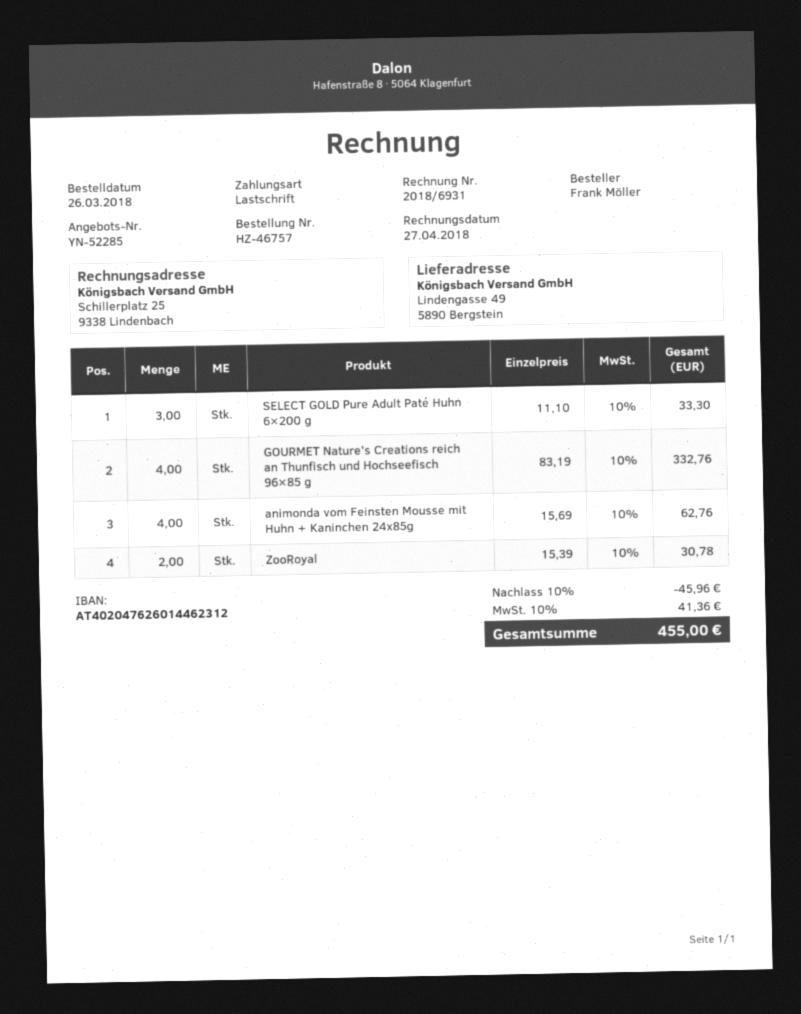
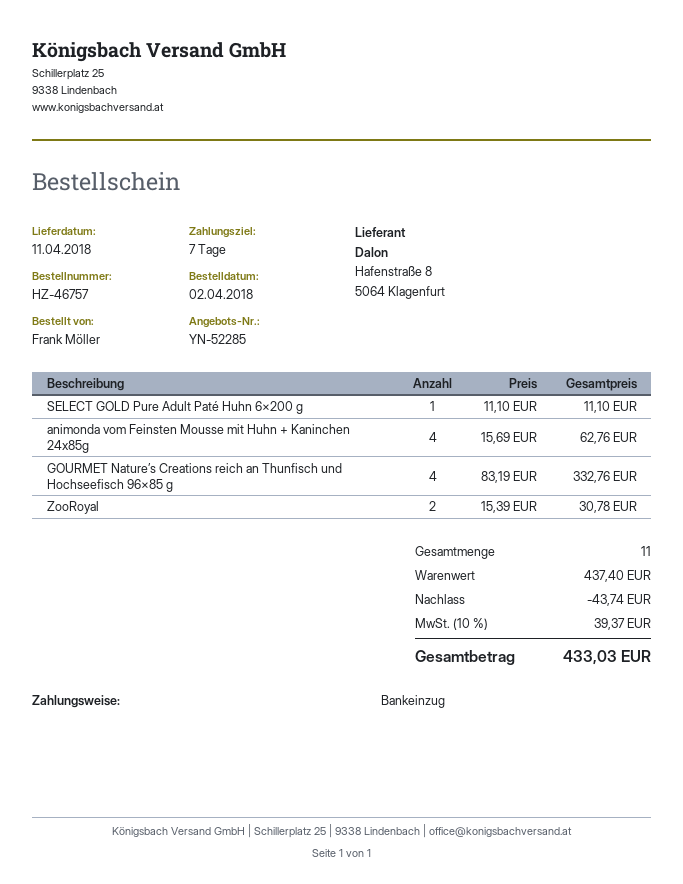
order date: 2018-03-26 -> 2018-04-02
SELECT GOLD Pure Adult Paté Huhn 6×200 g: 3 x 11.10 = 33.30 -> 1 x 11.10 = 11.10
discount: 45.96 -> 43.74
tax: 10% = 41.36 -> 10% = 39.37
total: 455.00 -> 433.03

